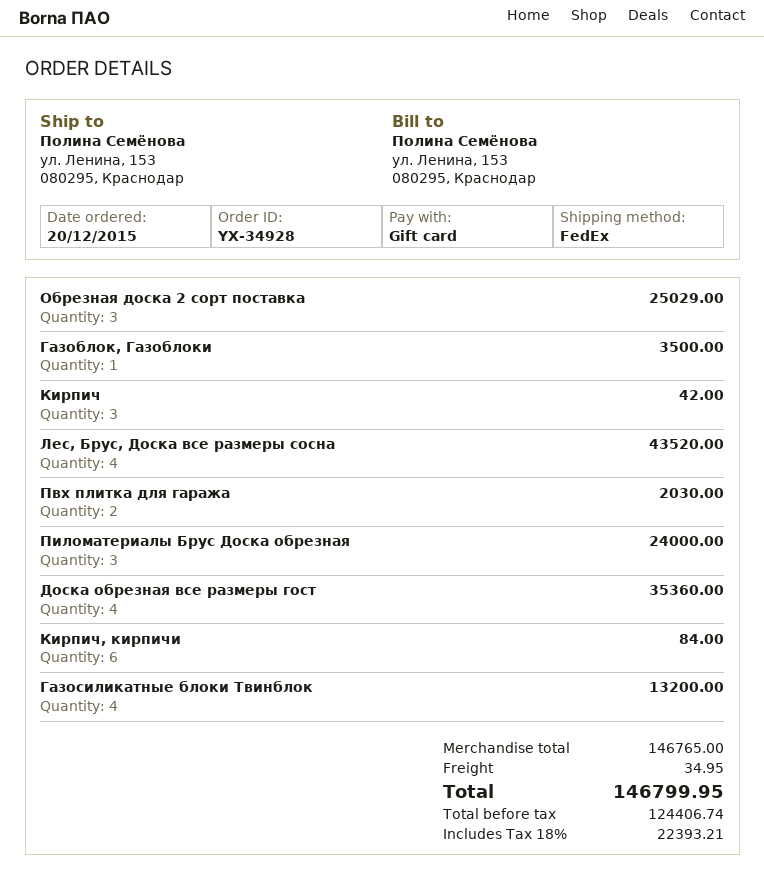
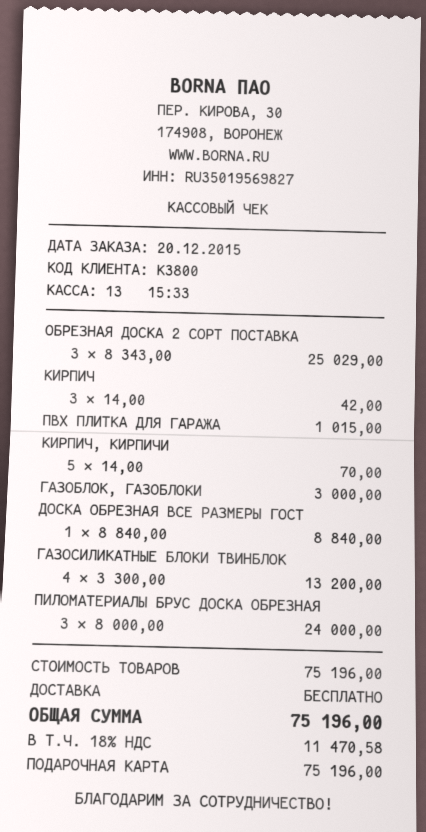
Газоблок, Газоблоки: 1 for 3500.00 -> 1 for 3000.00
Лес, Брус, Доска все размеры сосна: 4 for 43520.00 -> none
Пвх плитка для гаража: 2 for 2030.00 -> 1 for 1015.00
Доска обрезная все размеры гост: 4 for 35360.00 -> 1 for 8840.00
Кирпич, кирпичи: 6 for 84.00 -> 5 for 70.00
subtotal: 146765.00 -> 75196.00
shipping: 34.95 -> 0.00
tax: 18% = 22393.21 -> 18% = 11470.58
total: 146799.95 -> 75196.00

